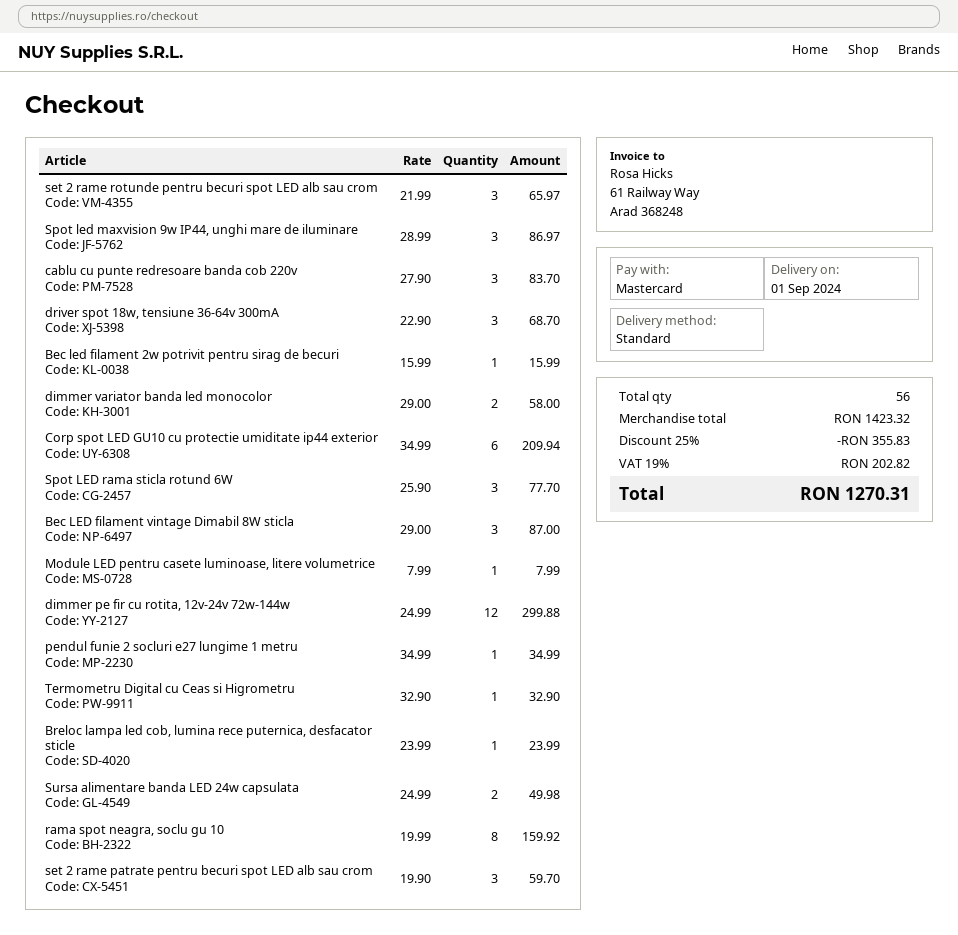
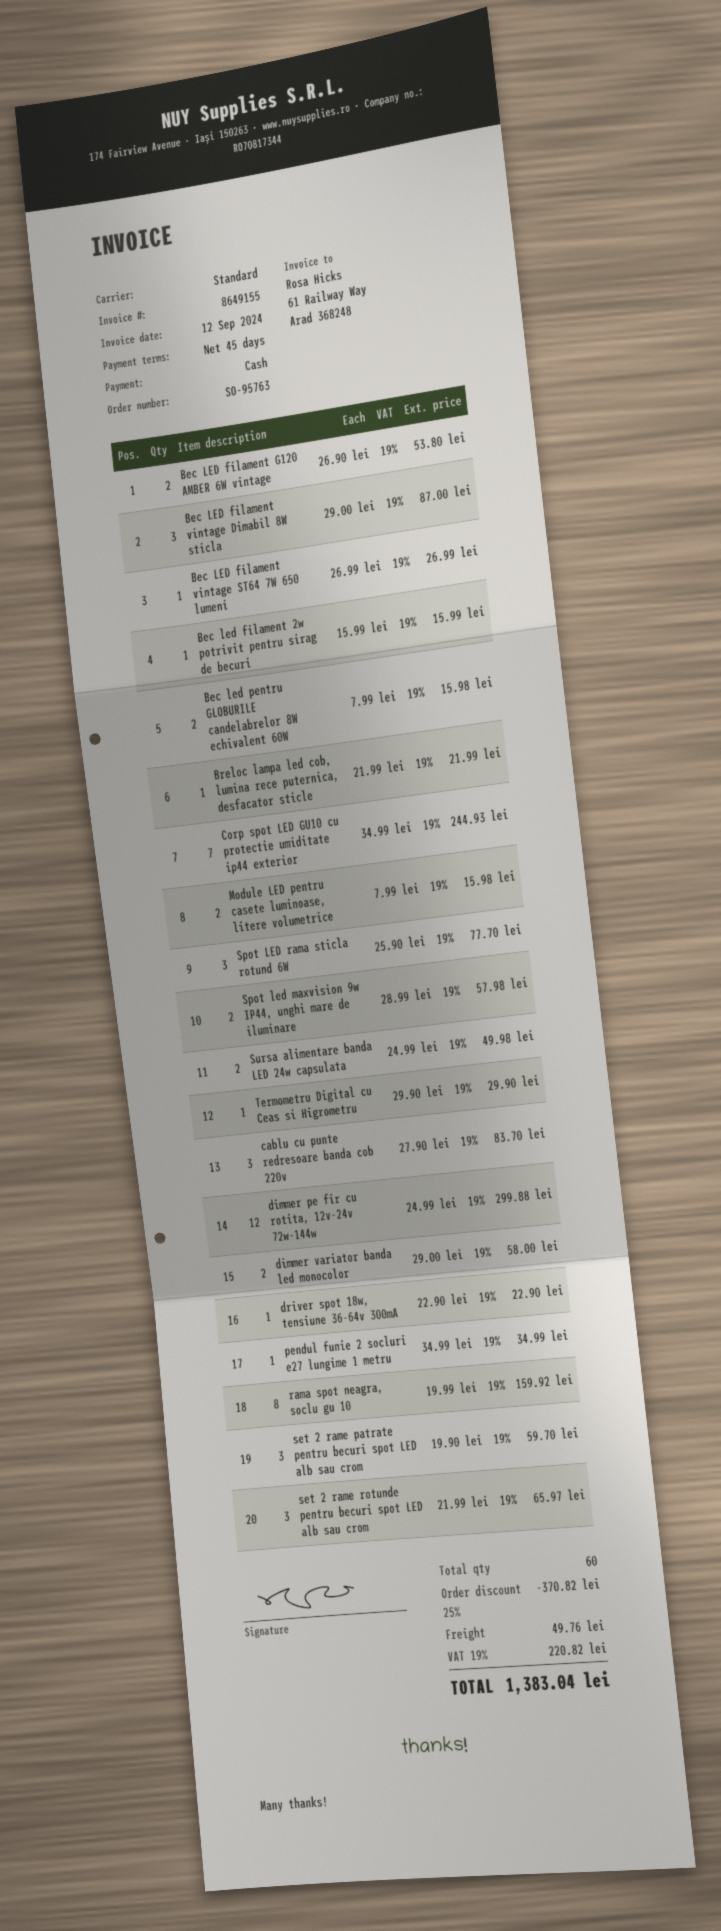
payment method: Mastercard -> cash
Spot led maxvision 9w IP44, unghi mare de iluminare: 3 x 28.99 = 86.97 -> 2 x 28.99 = 57.98
driver spot 18w, tensiune 36-64v 300mA: 3 x 22.90 = 68.70 -> 1 x 22.90 = 22.90
Corp spot LED GU10 cu protectie umiditate ip44 exterior: 6 x 34.99 = 209.94 -> 7 x 34.99 = 244.93
Module LED pentru casete luminoase, litere volumetrice: 1 x 7.99 = 7.99 -> 2 x 7.99 = 15.98
Termometru Digital cu Ceas si Higrometru: 1 x 32.90 = 32.90 -> 1 x 29.90 = 29.90
Breloc lampa led cob, lumina rece puternica, desfacator sticle: 1 x 23.99 = 23.99 -> 1 x 21.99 = 21.99
Bec LED filament G120 AMBER 6W vintage: none -> 2 x 26.90 = 53.80
Bec LED filament vintage ST64 7W 650 lumeni: none -> 1 x 26.99 = 26.99
Bec led pentru GLOBURILE candelabrelor 8W echivalent 60W: none -> 2 x 7.99 = 15.98
total quantity: 56 -> 60
discount: 25% = 355.83 -> 25% = 370.82
shipping: none -> 49.76
tax: 19% = 202.82 -> 19% = 220.82
total: 1270.31 -> 1383.04

